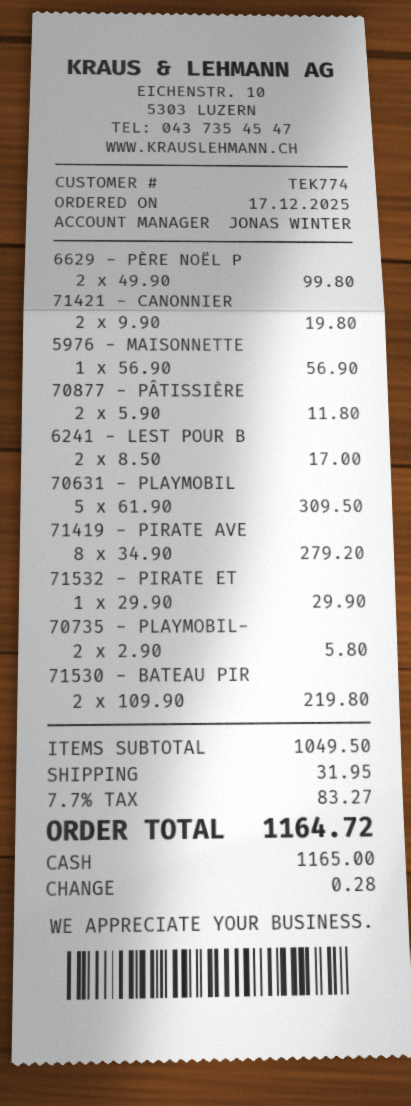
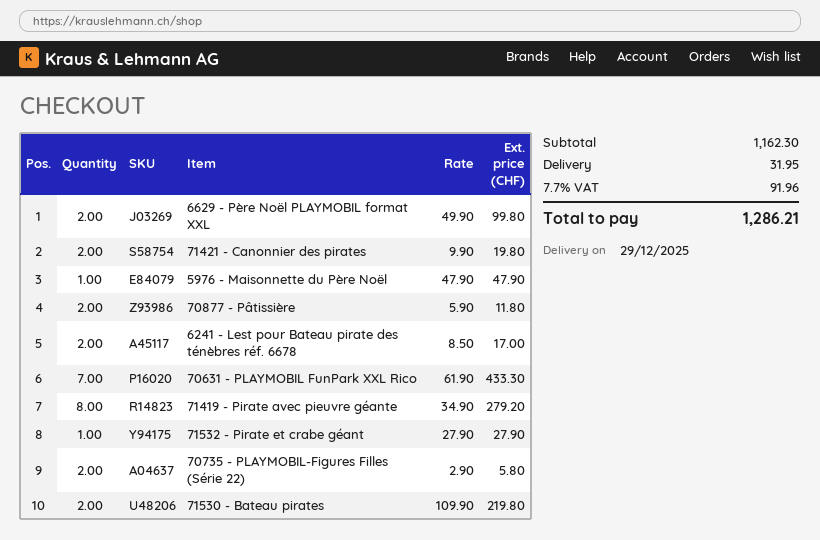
5976 - MAISONNETTE: 1 x 56.90 = 56.90 -> 1 x 47.90 = 47.90
70631 - PLAYMOBIL: 5 x 61.90 = 309.50 -> 7 x 61.90 = 433.30
71532 - PIRATE ET: 1 x 29.90 = 29.90 -> 1 x 27.90 = 27.90
subtotal: 1049.50 -> 1162.30
tax: 7.7% = 83.27 -> 7.7% = 91.96
total: 1164.72 -> 1286.21

